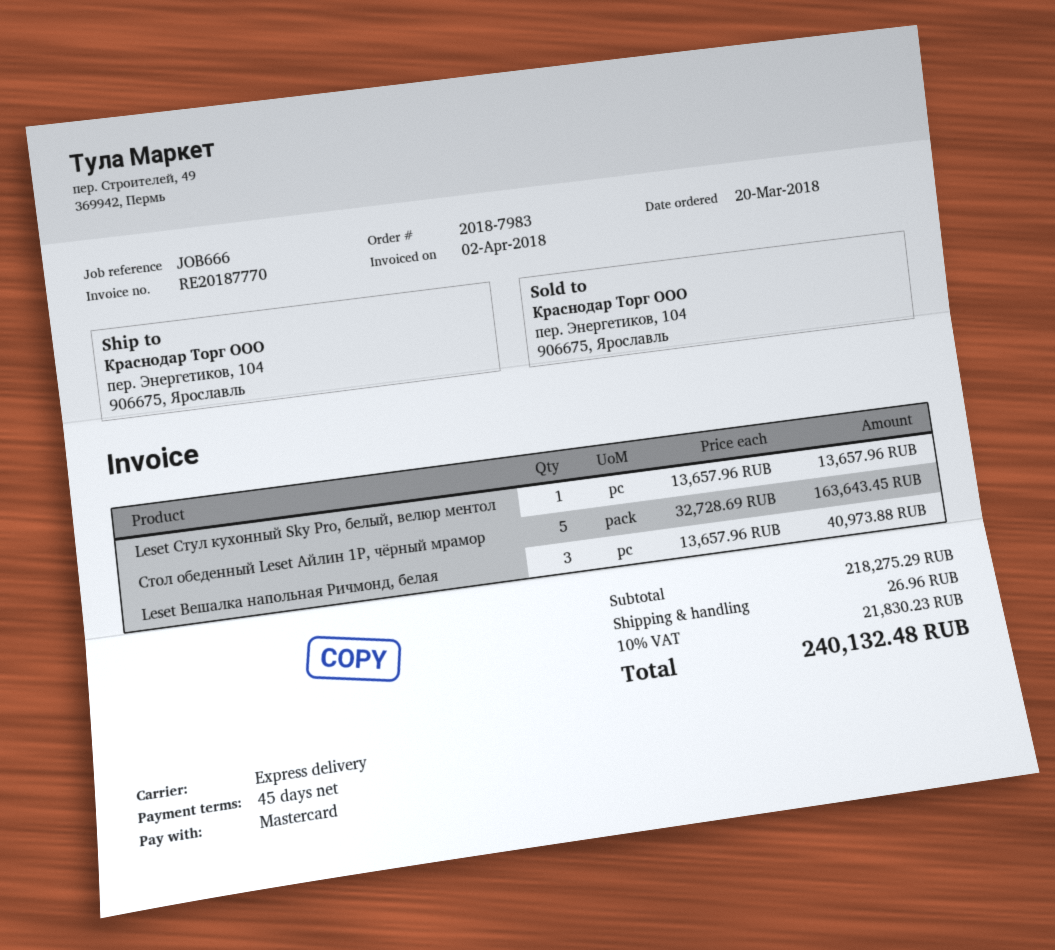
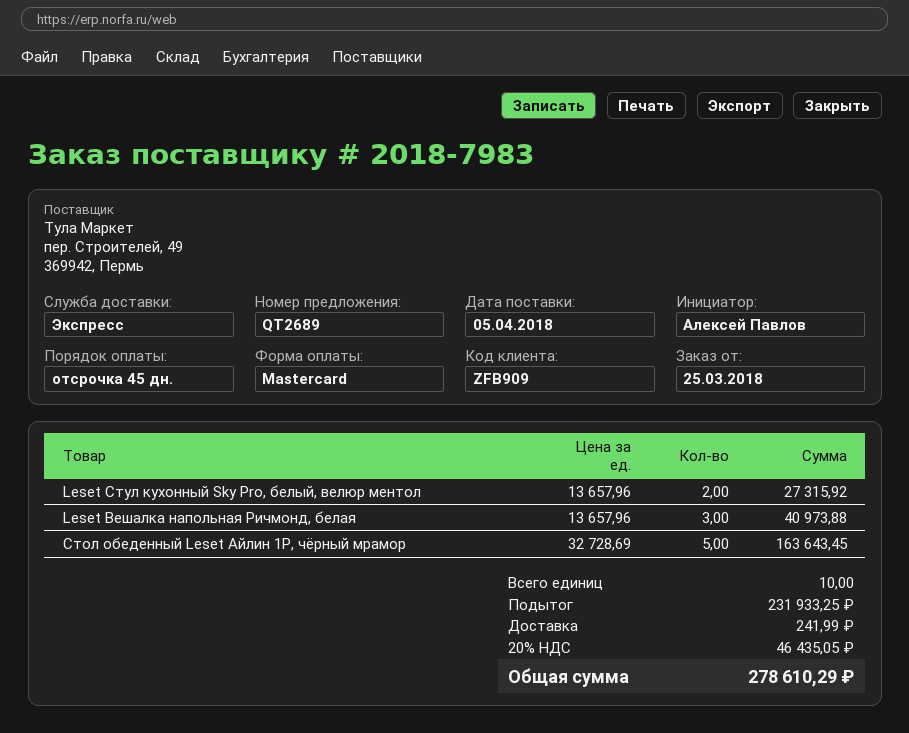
order date: 2018-03-20 -> 2018-03-25
Leset Стул кухонный Sky Pro, белый, велюр ментол: 1 x 13657.96 = 13657.96 -> 2 x 13657.96 = 27315.92
subtotal: 218275.29 -> 231933.25
shipping: 26.96 -> 241.99
tax: 10% = 21830.23 -> 20% = 46435.05
total: 240132.48 -> 278610.29

